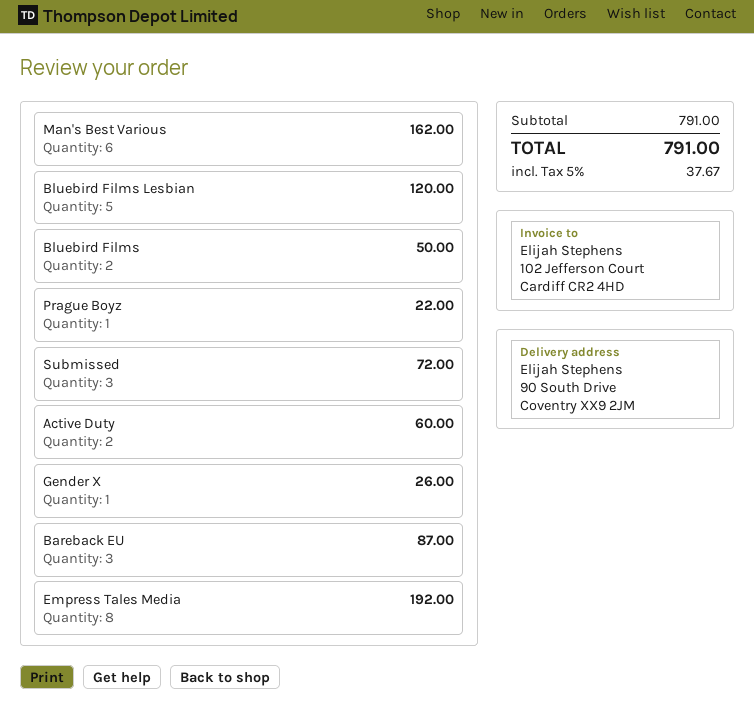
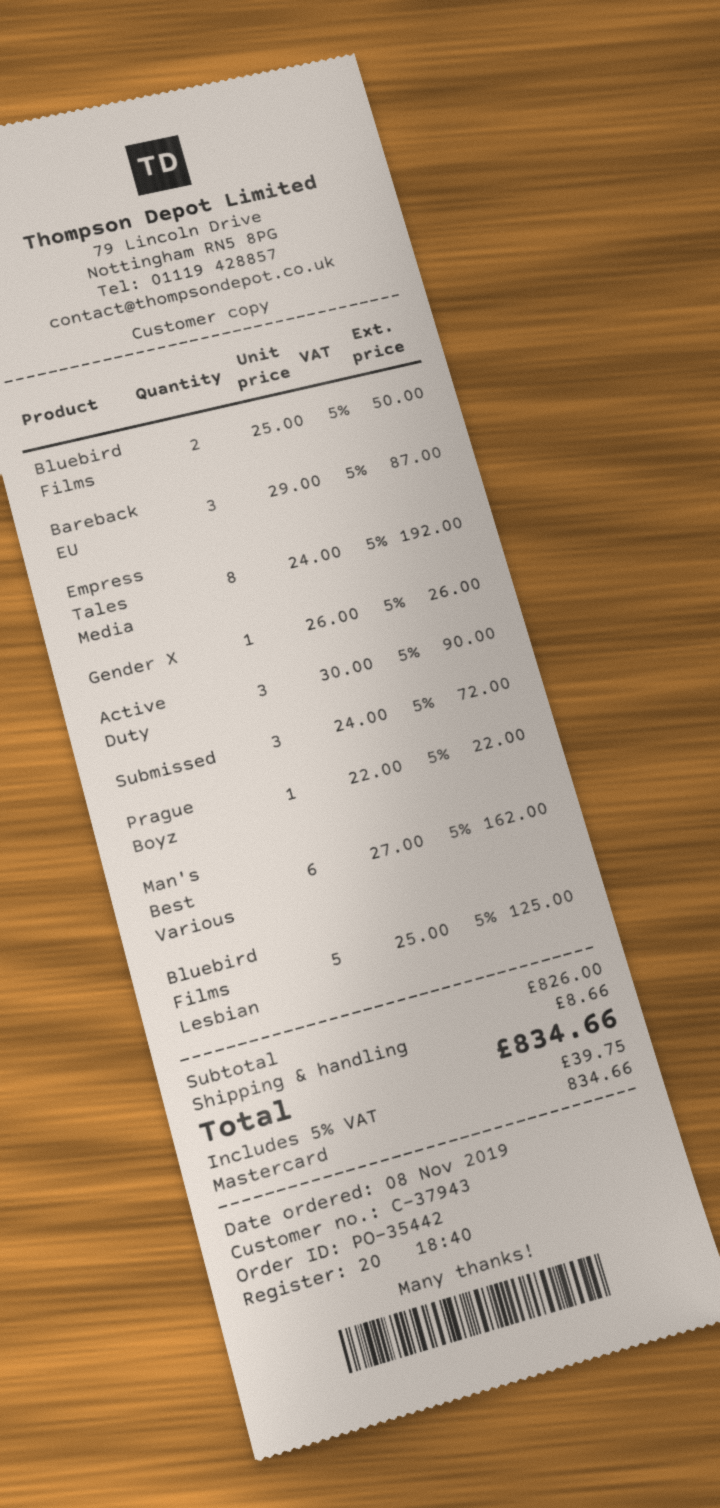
Bluebird Films Lesbian: 5 for 120.00 -> 5 for 125.00
Active Duty: 2 for 60.00 -> 3 for 90.00
subtotal: 791.00 -> 826.00
shipping: none -> 8.66
tax: 5% = 37.67 -> 5% = 39.75
total: 791.00 -> 834.66

